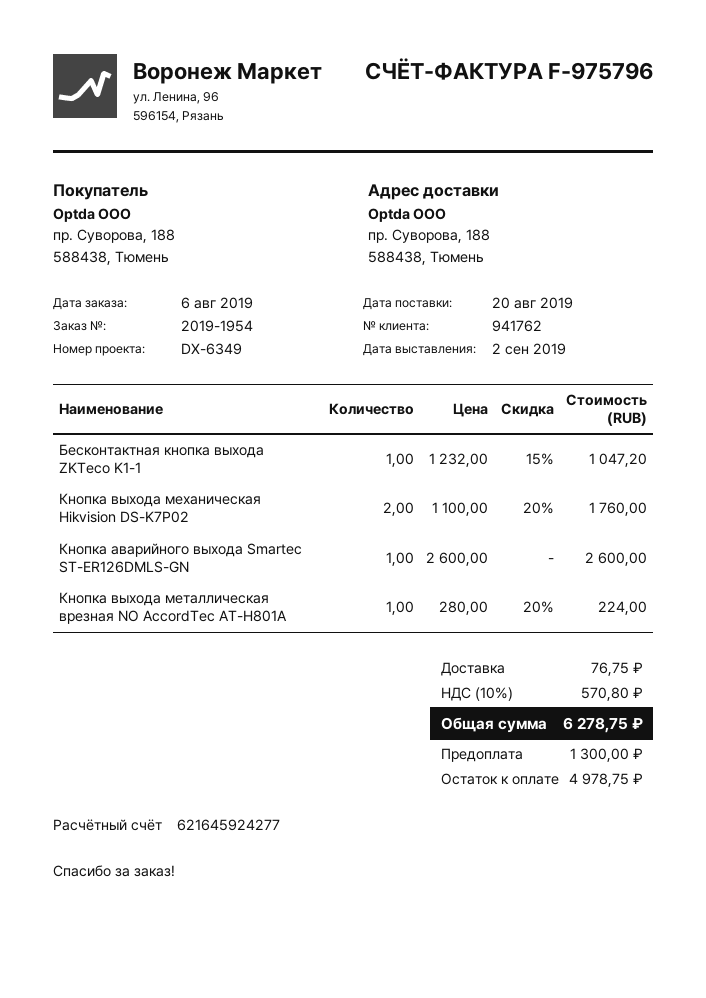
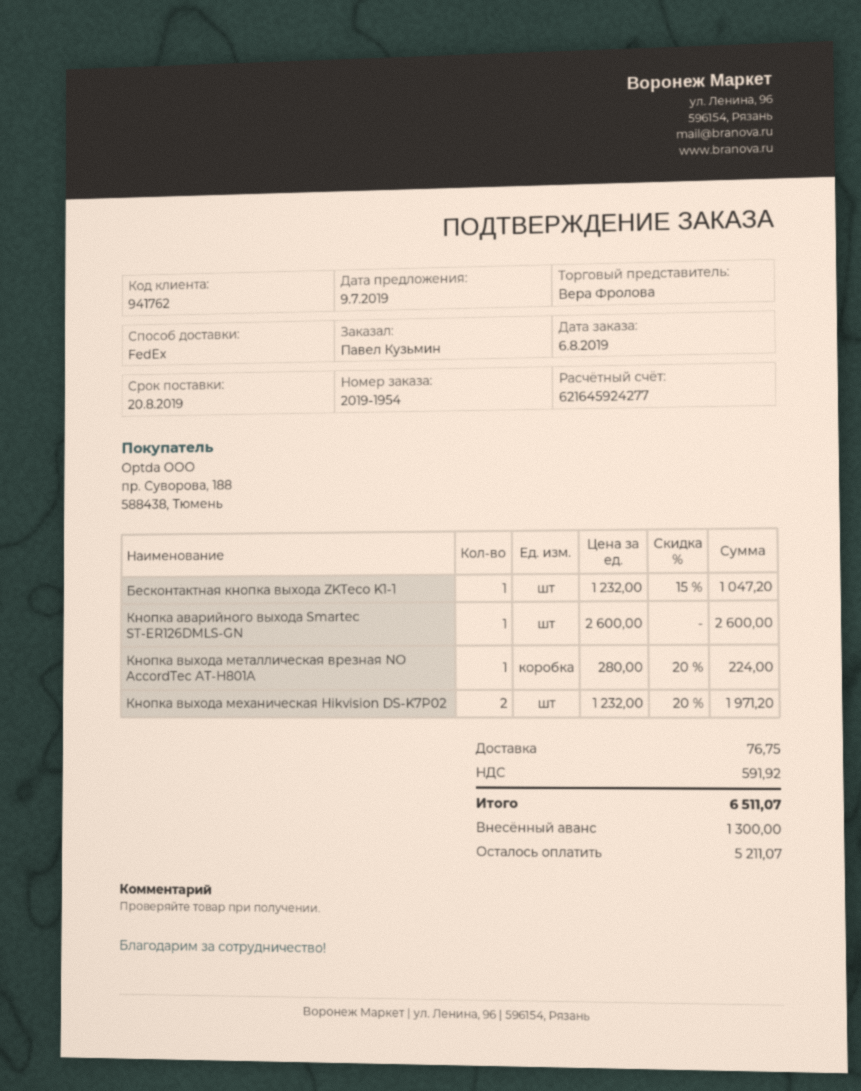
Кнопка выхода механическая Hikvision DS-K7P02: 2 x 1100.00 - 20% = 1760.00 -> 2 x 1232.00 - 20% = 1971.20
tax: 570.80 -> 591.92
total: 6278.75 -> 6511.07
balance: 4978.75 -> 5211.07

